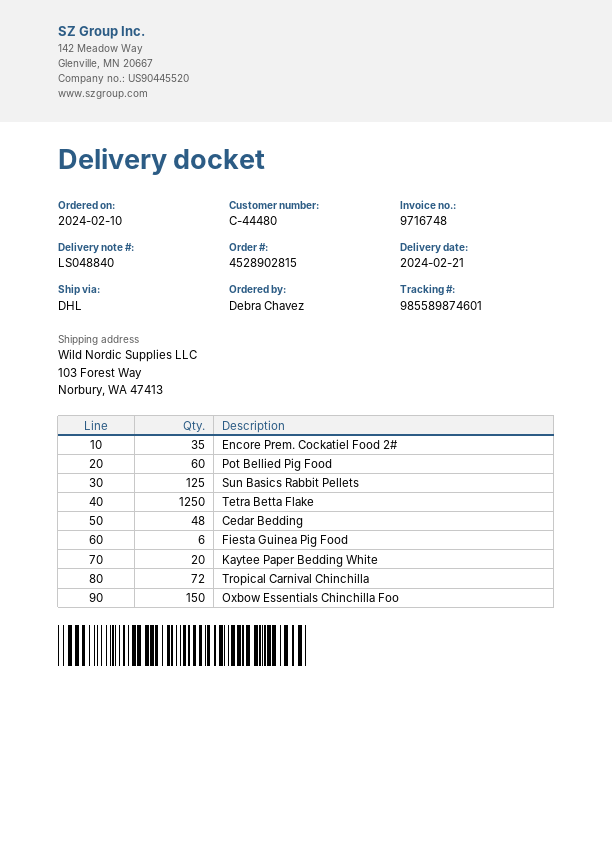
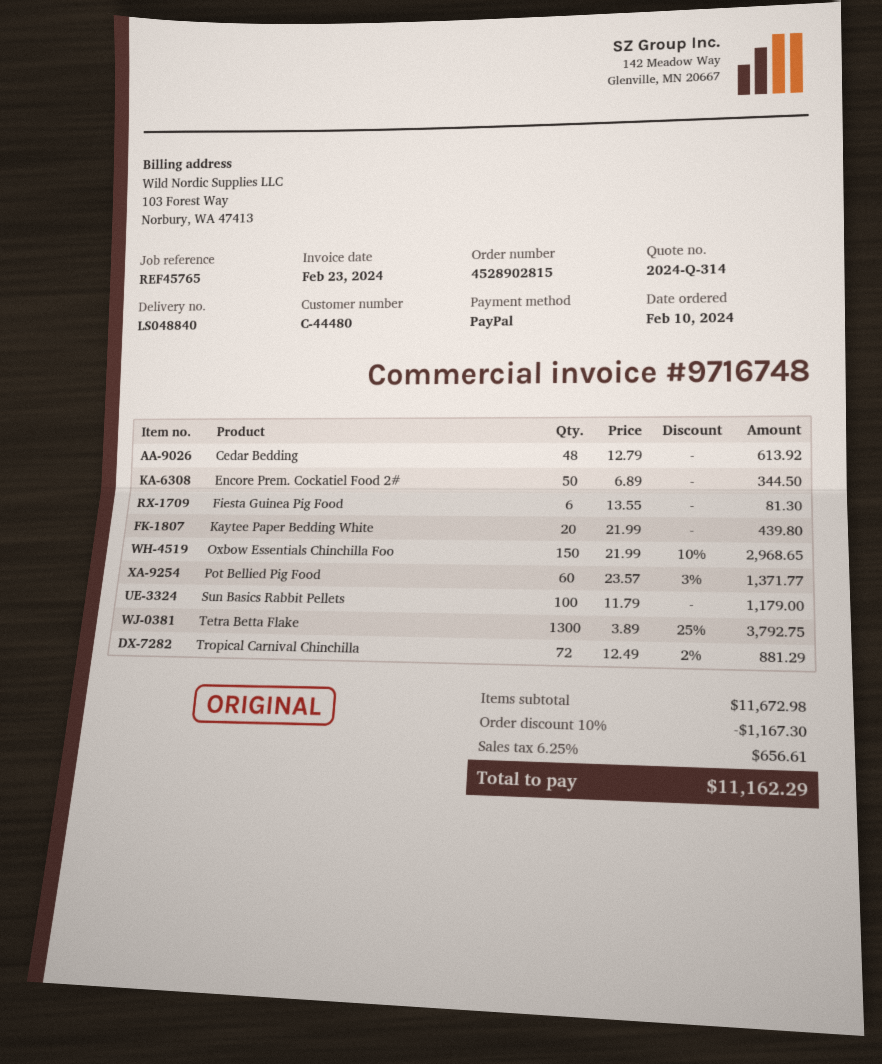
Encore Prem. Cockatiel Food 2#: 35 -> 50
Sun Basics Rabbit Pellets: 125 -> 100
Tetra Betta Flake: 1250 -> 1300

